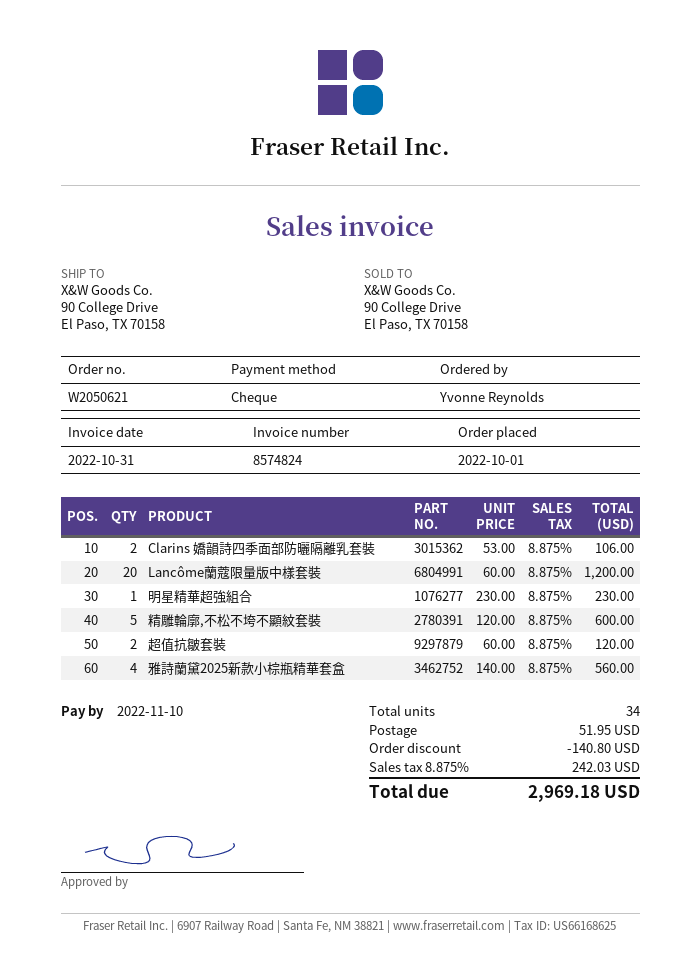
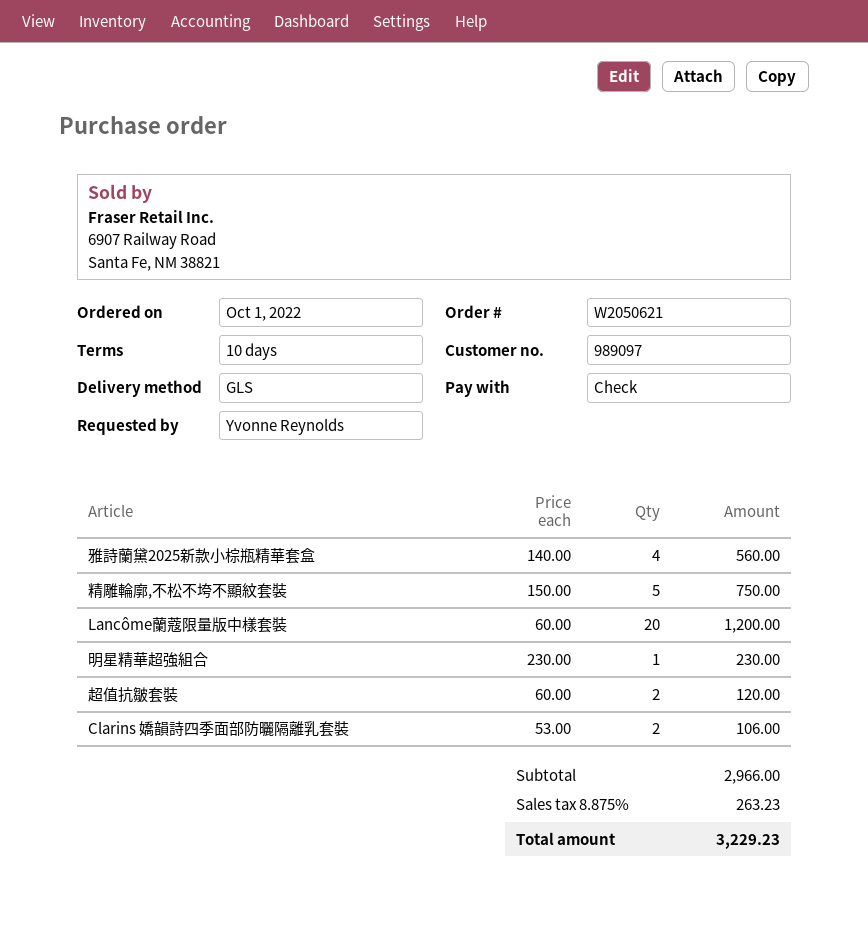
精雕輪廓,不松不垮不顯紋套裝: 5 x 120.00 = 600.00 -> 5 x 150.00 = 750.00
discount: 140.80 -> none
shipping: 51.95 -> none
tax: 8.875% = 242.03 -> 8.875% = 263.23
total: 2969.18 -> 3229.23

